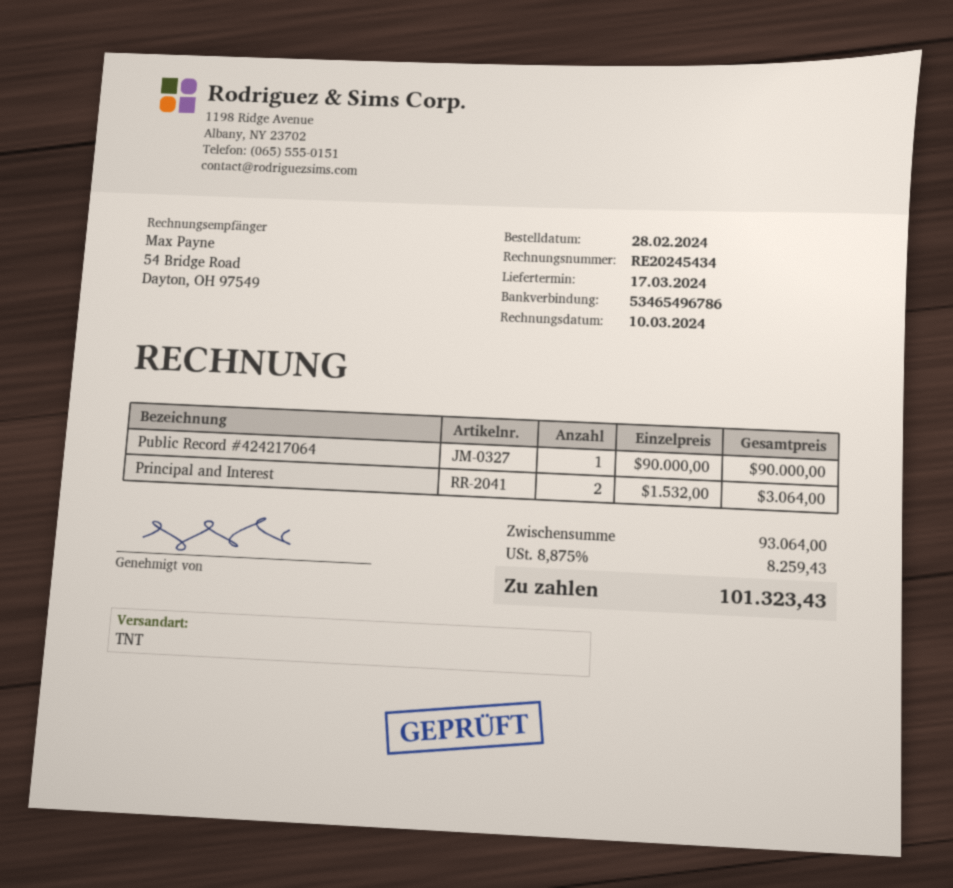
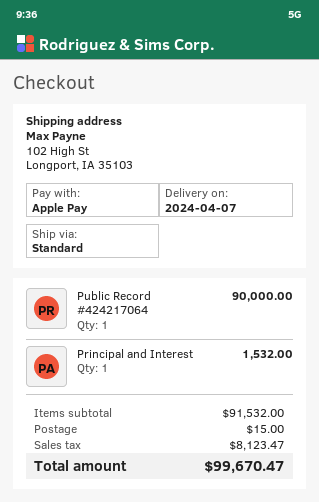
delivery date: 2024-03-17 -> 2024-04-07
shipping method: TNT -> standard
Principal and Interest: 2 for 3064.00 -> 1 for 1532.00
subtotal: 93064.00 -> 91532.00
shipping: none -> 15.00
tax: 8259.43 -> 8123.47
total: 101323.43 -> 99670.47

